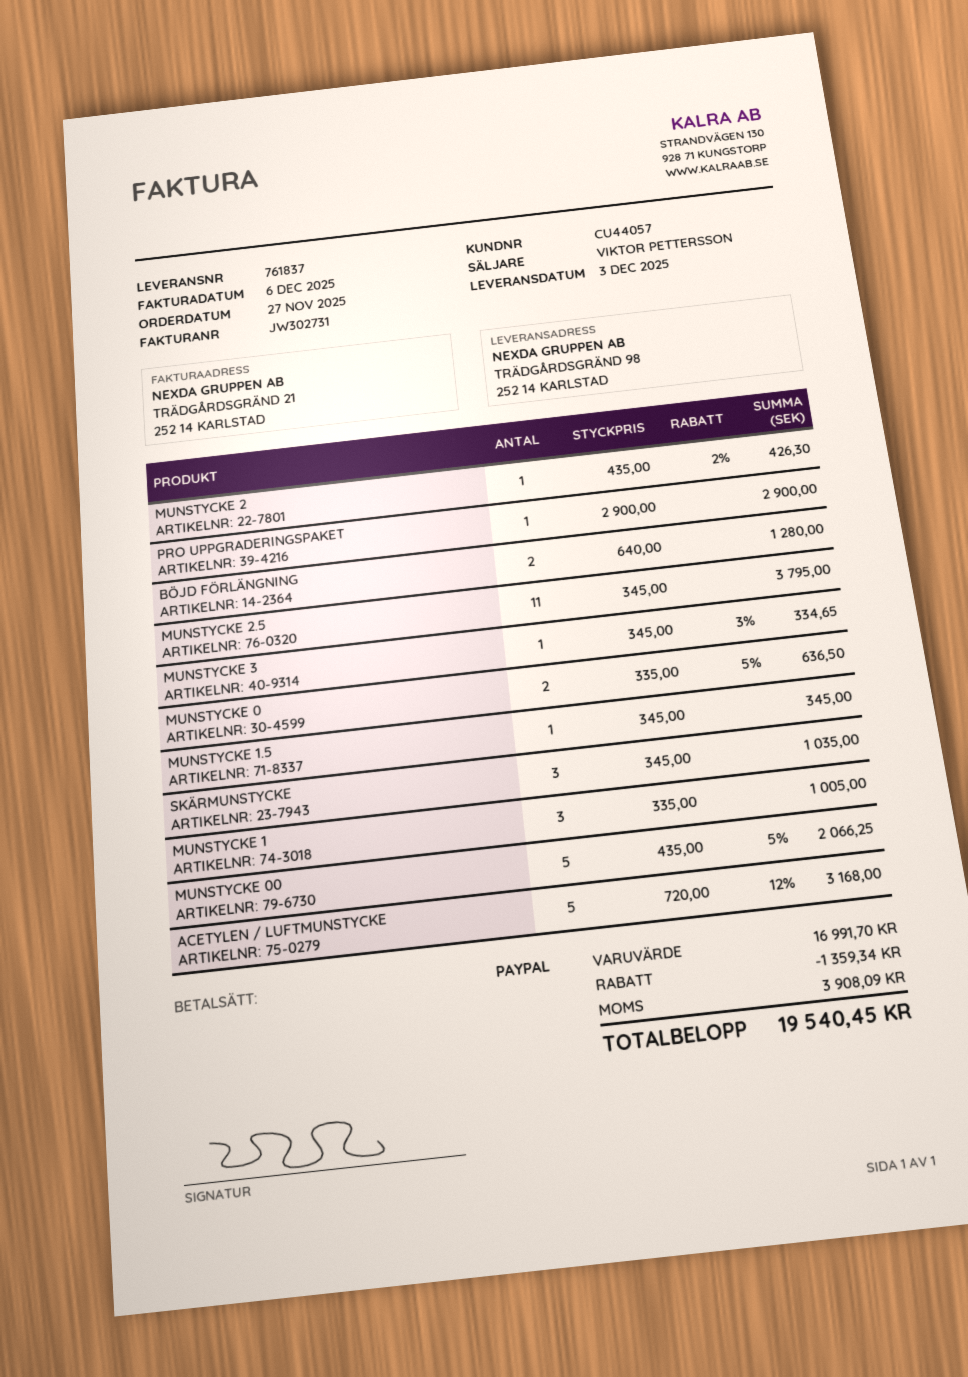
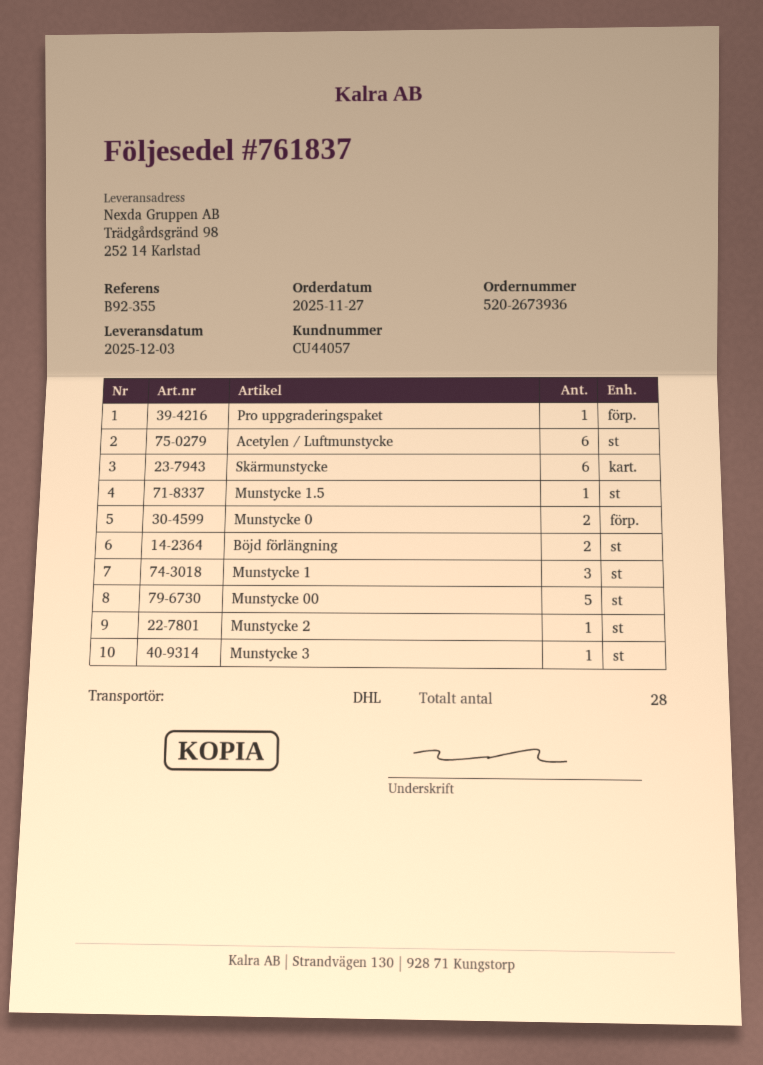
MUNSTYCKE 2.5: 11 -> none
SKÄRMUNSTYCKE: 3 -> 6
ACETYLEN / LUFTMUNSTYCKE: 5 -> 6

